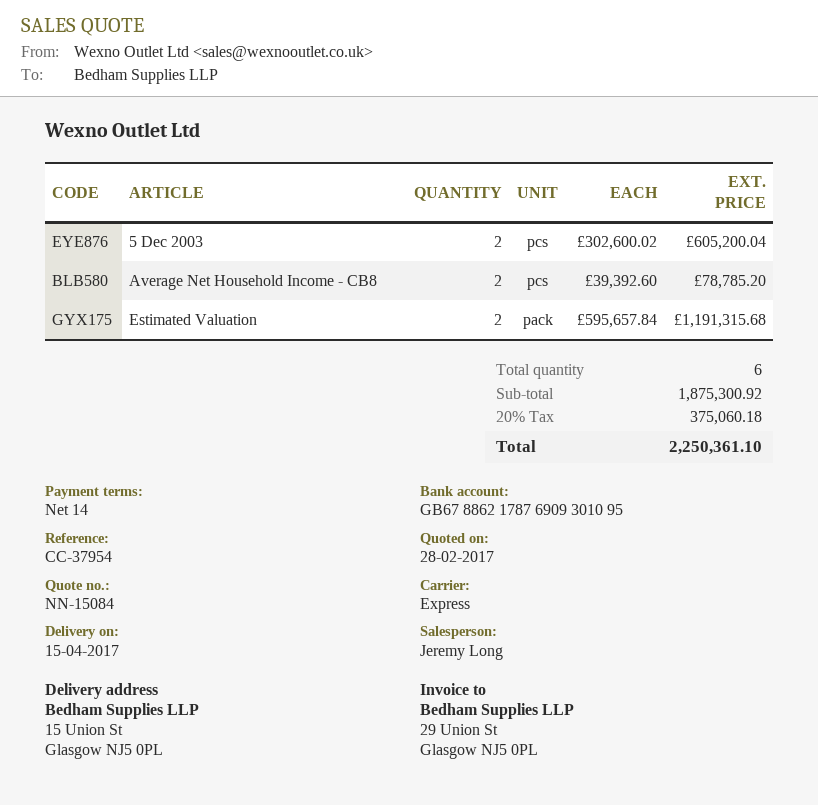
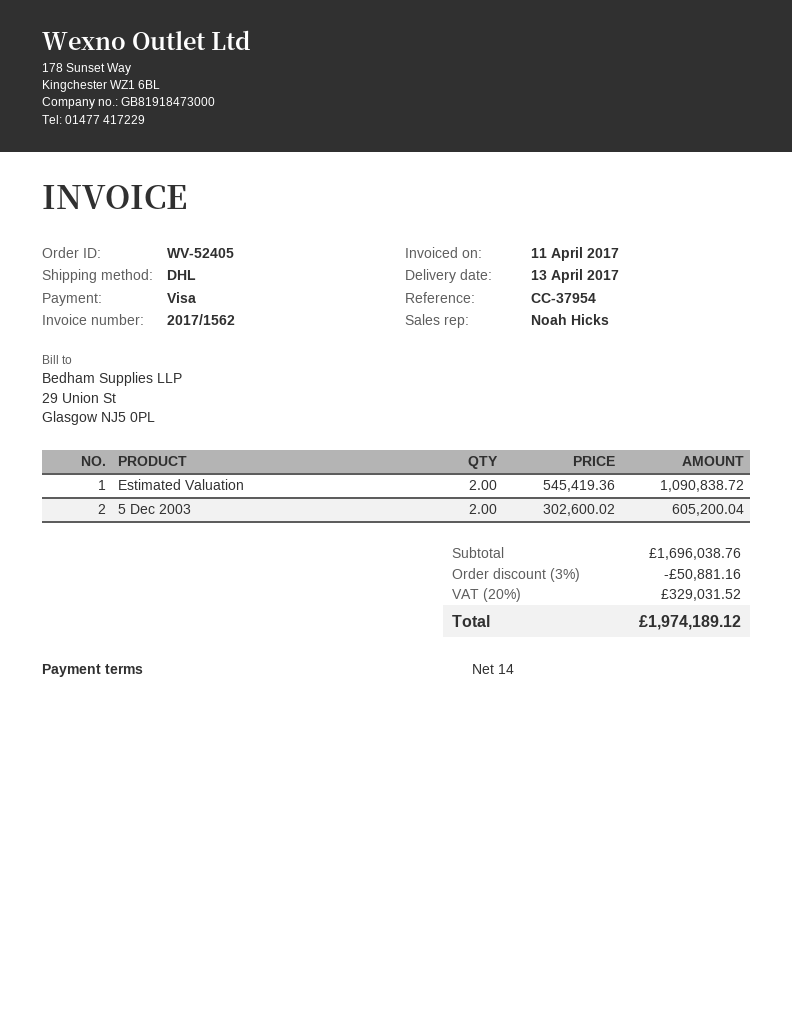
delivery date: 2017-04-15 -> 2017-04-13
sales rep: Jeremy Long -> Noah Hicks
shipping method: express -> DHL
Average Net Household Income - CB8: 2 x 39392.60 = 78785.20 -> none
Estimated Valuation: 2 x 595657.84 = 1191315.68 -> 2 x 545419.36 = 1090838.72
subtotal: 1875300.92 -> 1696038.76
discount: none -> 3% = 50881.16
tax: 20% = 375060.18 -> 20% = 329031.52
total: 2250361.10 -> 1974189.12

